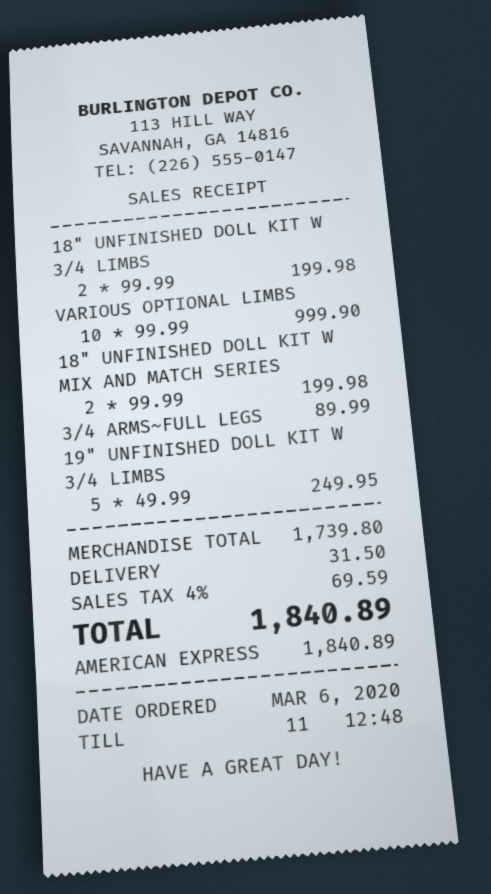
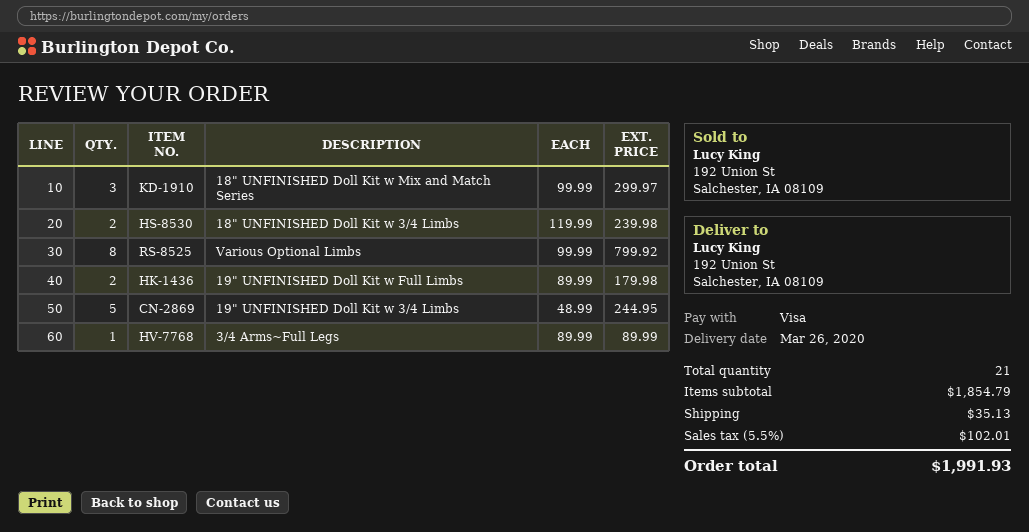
payment method: American Express -> Visa
18" UNFINISHED DOLL KIT W 3/4 LIMBS: 2 x 99.99 = 199.98 -> 2 x 119.99 = 239.98
VARIOUS OPTIONAL LIMBS: 10 x 99.99 = 999.90 -> 8 x 99.99 = 799.92
18" UNFINISHED DOLL KIT W MIX AND MATCH SERIES: 2 x 99.99 = 199.98 -> 3 x 99.99 = 299.97
19" UNFINISHED DOLL KIT W 3/4 LIMBS: 5 x 49.99 = 249.95 -> 5 x 48.99 = 244.95
19" UNFINISHED Doll Kit w Full Limbs: none -> 2 x 89.99 = 179.98
subtotal: 1739.80 -> 1854.79
shipping: 31.50 -> 35.13
tax: 4% = 69.59 -> 5.5% = 102.01
total: 1840.89 -> 1991.93

